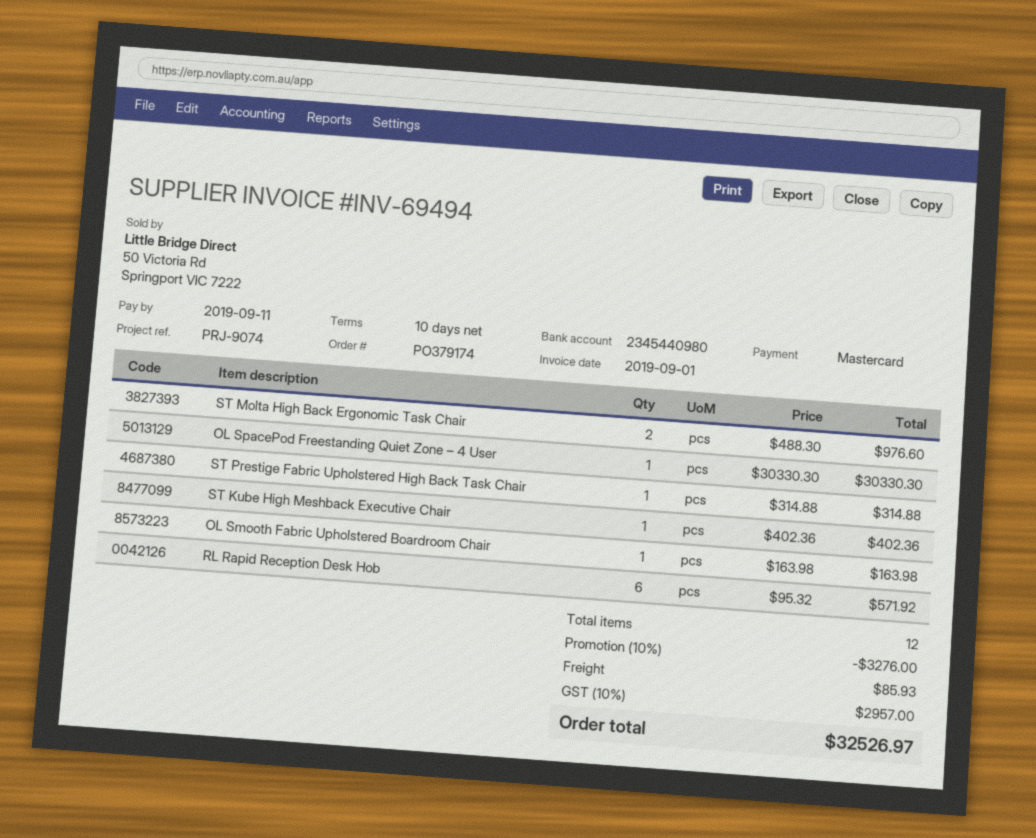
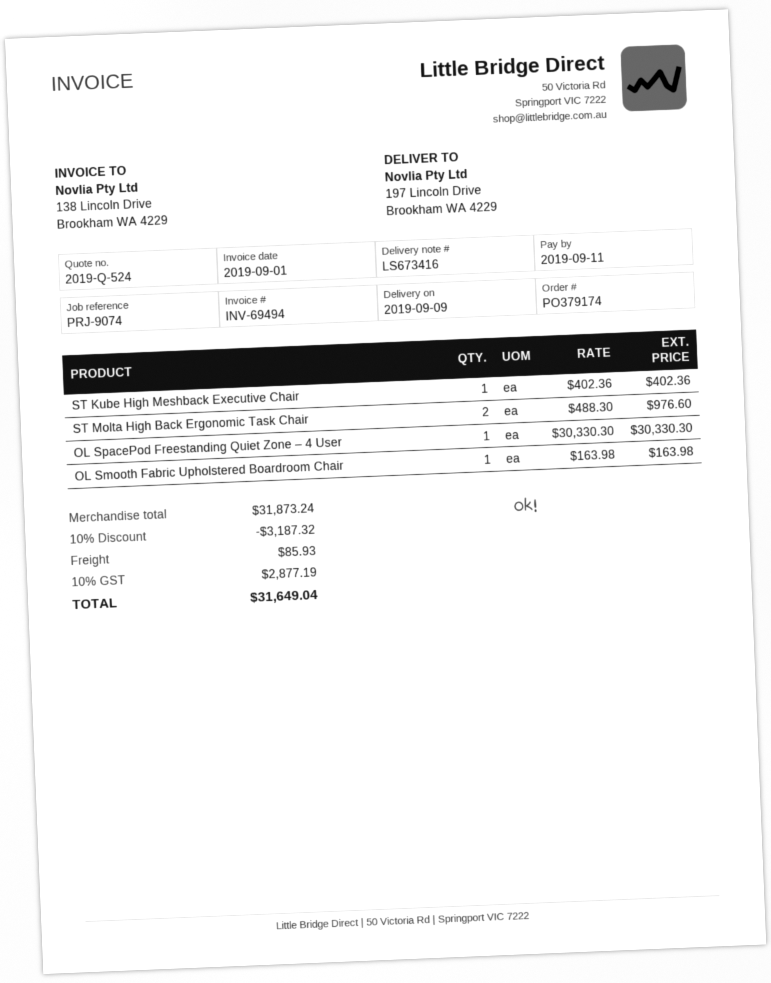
ST Prestige Fabric Upholstered High Back Task Chair: 1 x 314.88 = 314.88 -> none
RL Rapid Reception Desk Hob: 6 x 95.32 = 571.92 -> none
discount: 10% = 3276.00 -> 10% = 3187.32
tax: 10% = 2957.00 -> 10% = 2877.19
total: 32526.97 -> 31649.04

